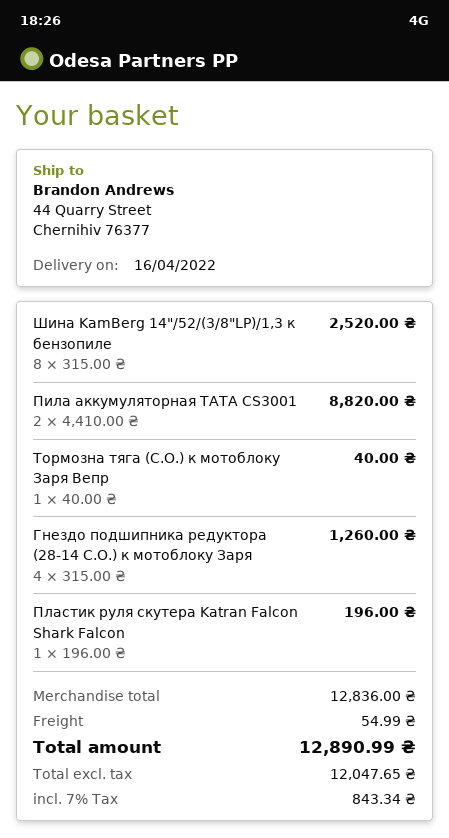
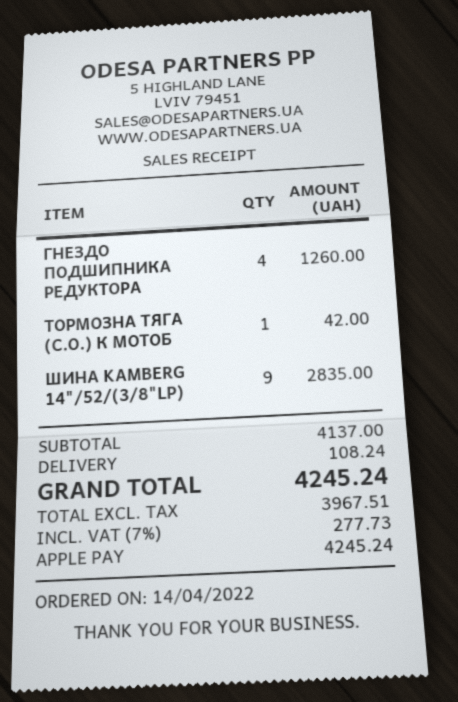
Шина KamBerg 14"/52/(3/8"LP)/1,3 к бензопиле: 8 for 2520.00 -> 9 for 2835.00
Пила аккумуляторная ТАТА CS3001: 2 for 8820.00 -> none
Тормозна тяга (С.О.) к мотоблоку Заря Вепр: 1 for 40.00 -> 1 for 42.00
Пластик руля скутера Katran Falcon Shark Falcon: 1 for 196.00 -> none
subtotal: 12836.00 -> 4137.00
shipping: 54.99 -> 108.24
net: 12047.65 -> 3967.51
tax: 7% = 843.34 -> 7% = 277.73
total: 12890.99 -> 4245.24

